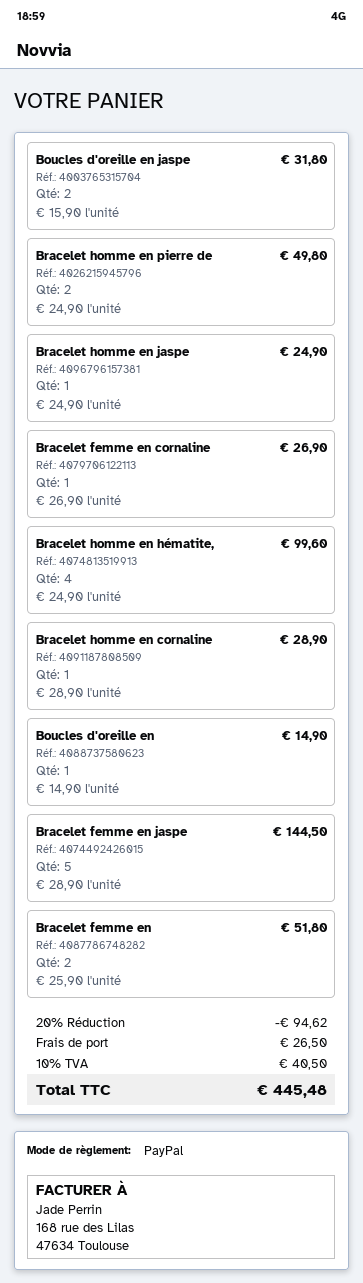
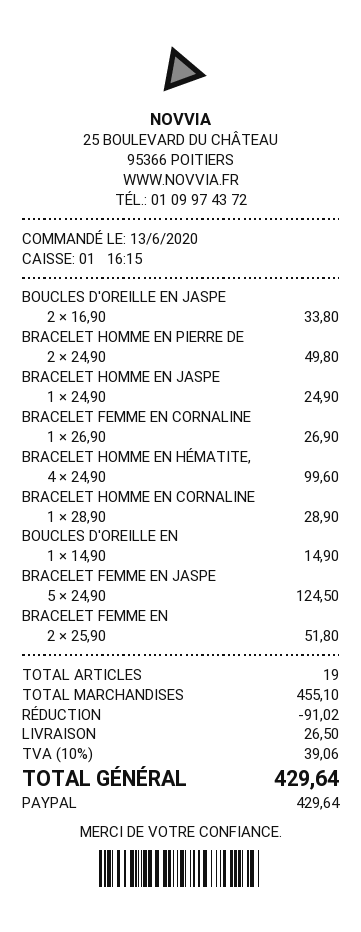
Boucles d'oreille en jaspe: 2 x 15.90 = 31.80 -> 2 x 16.90 = 33.80
Bracelet femme en jaspe: 5 x 28.90 = 144.50 -> 5 x 24.90 = 124.50
discount: 94.62 -> 91.02
tax: 10% = 40.50 -> 10% = 39.06
total: 445.48 -> 429.64

